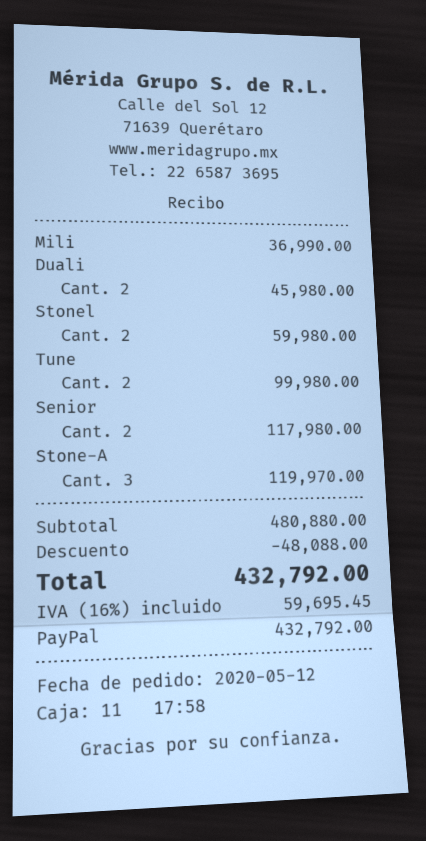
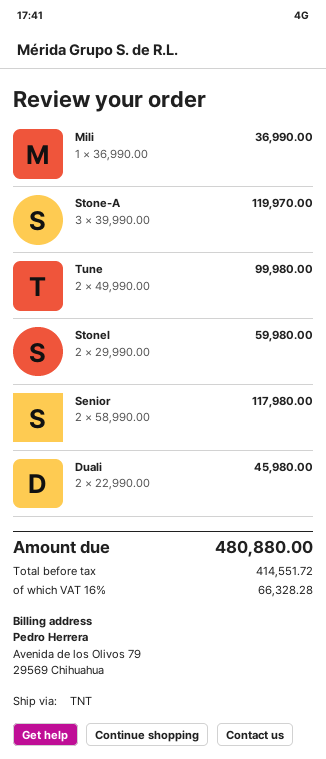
discount: 48088.00 -> none
tax: 16% = 59695.45 -> 16% = 66328.28
total: 432792.00 -> 480880.00

